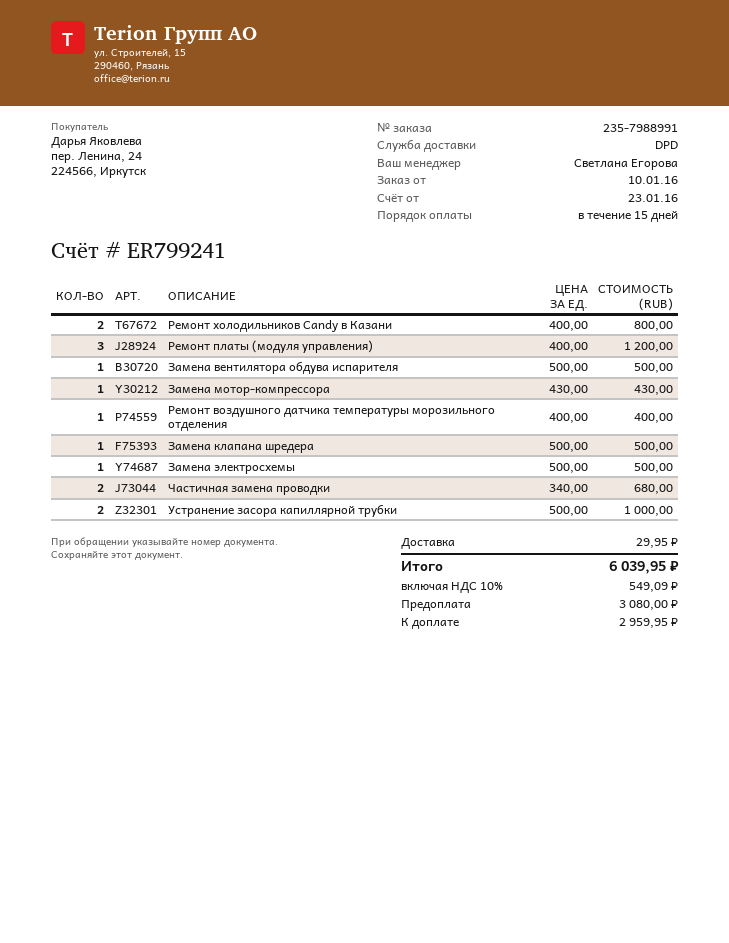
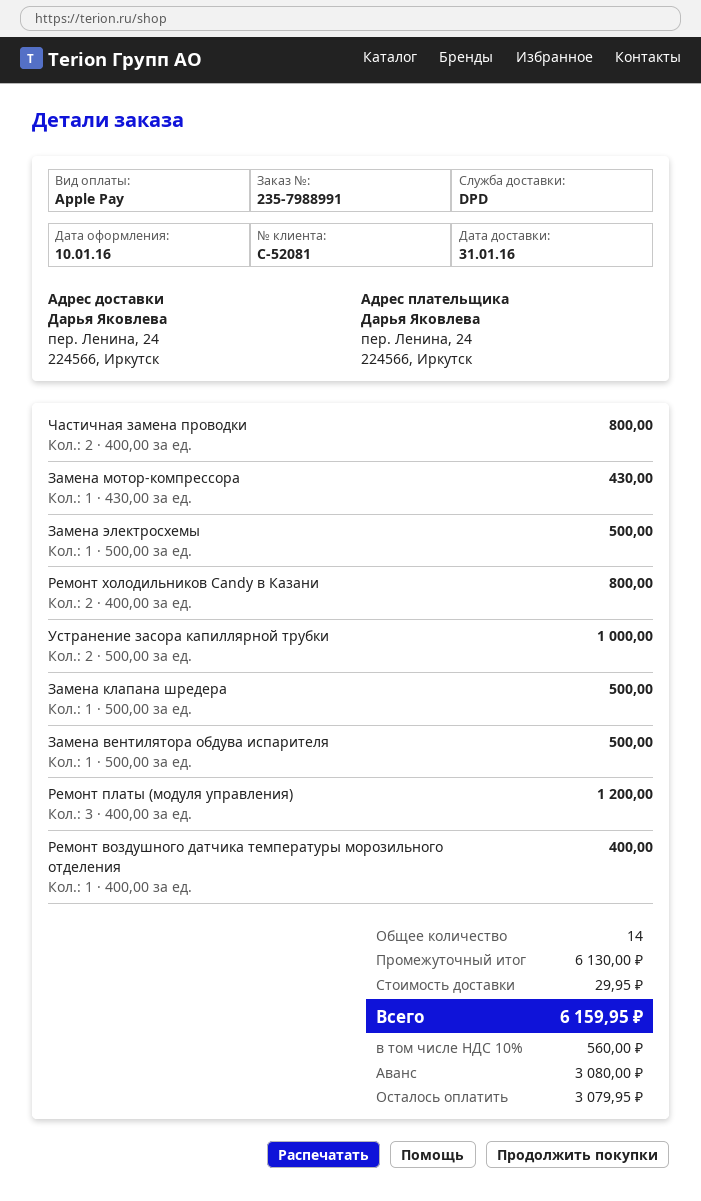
Частичная замена проводки: 2 x 340.00 = 680.00 -> 2 x 400.00 = 800.00
tax: 10% = 549.09 -> 10% = 560.00
total: 6039.95 -> 6159.95
balance: 2959.95 -> 3079.95

